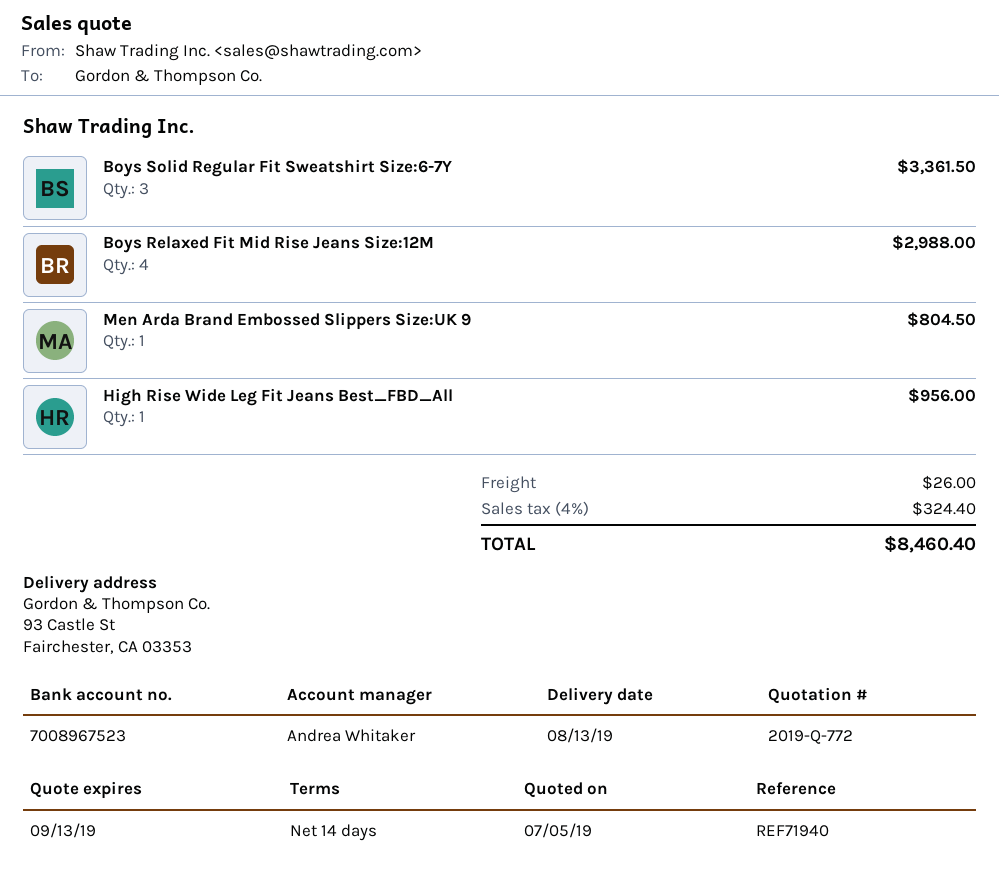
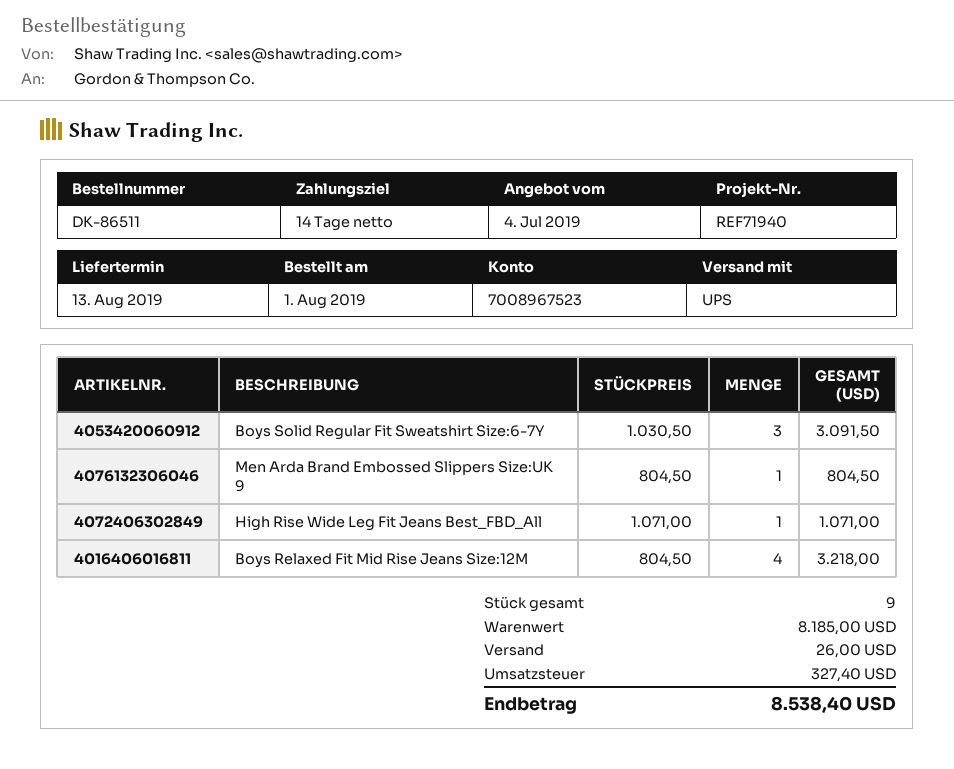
quote date: 2019-07-05 -> 2019-07-04
Boys Solid Regular Fit Sweatshirt Size:6-7Y: 3 for 3361.50 -> 3 for 3091.50
Boys Relaxed Fit Mid Rise Jeans Size:12M: 4 for 2988.00 -> 4 for 3218.00
High Rise Wide Leg Fit Jeans Best_FBD_All: 1 for 956.00 -> 1 for 1071.00
tax: 324.40 -> 327.40
total: 8460.40 -> 8538.40

